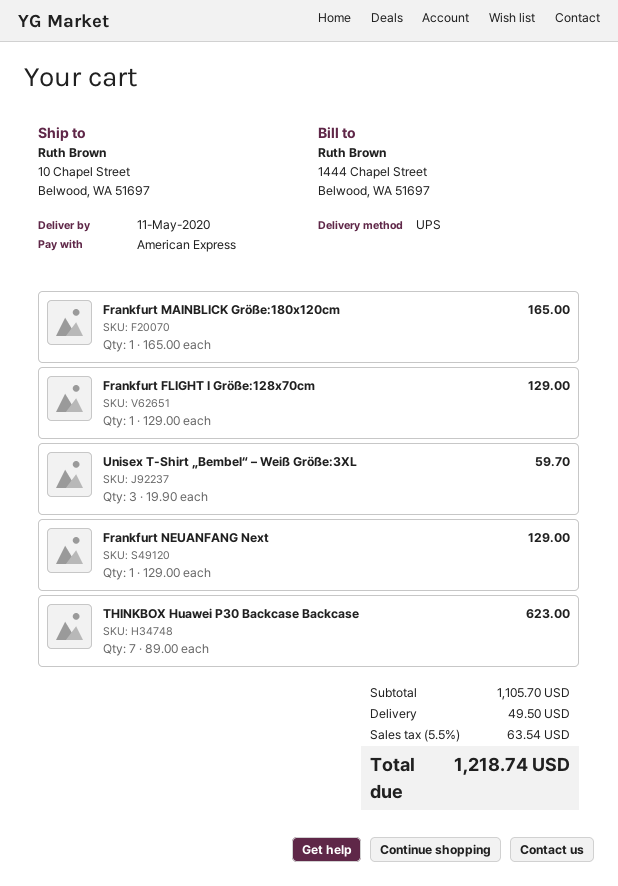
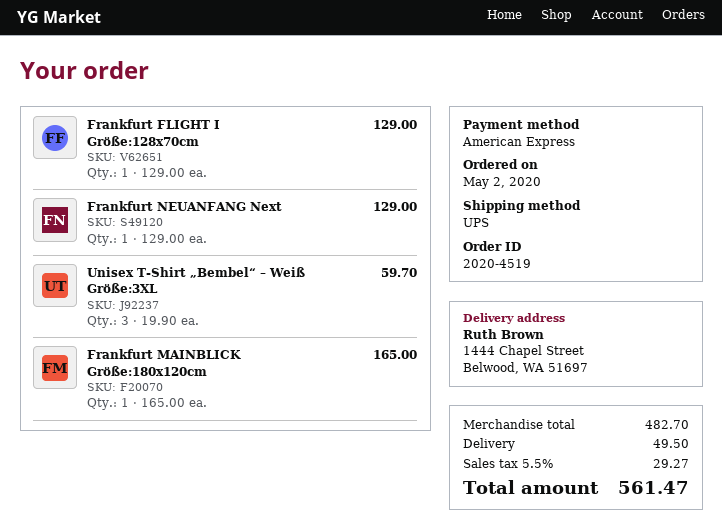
ship to: 10 Chapel Street, Belwood, WA 51697 -> 1444 Chapel Street, Belwood, WA 51697
THINKBOX Huawei P30 Backcase Backcase: 7 x 89.00 = 623.00 -> none
subtotal: 1105.70 -> 482.70
tax: 5.5% = 63.54 -> 5.5% = 29.27
total: 1218.74 -> 561.47

